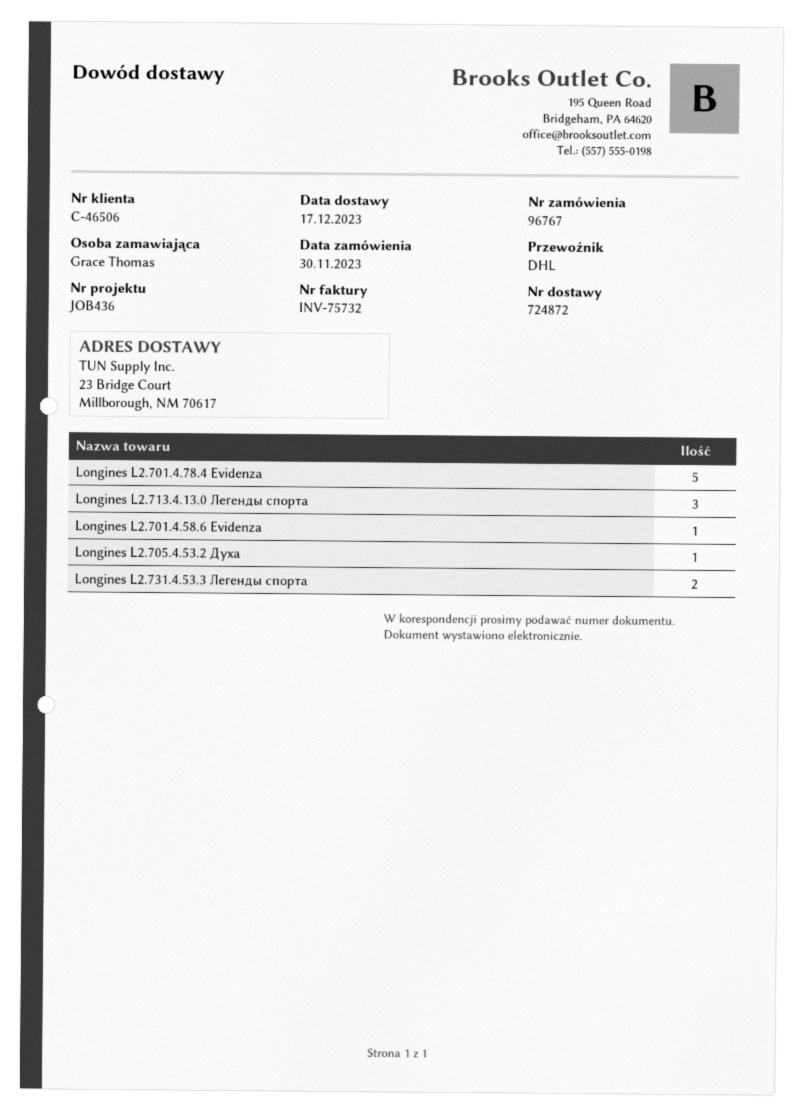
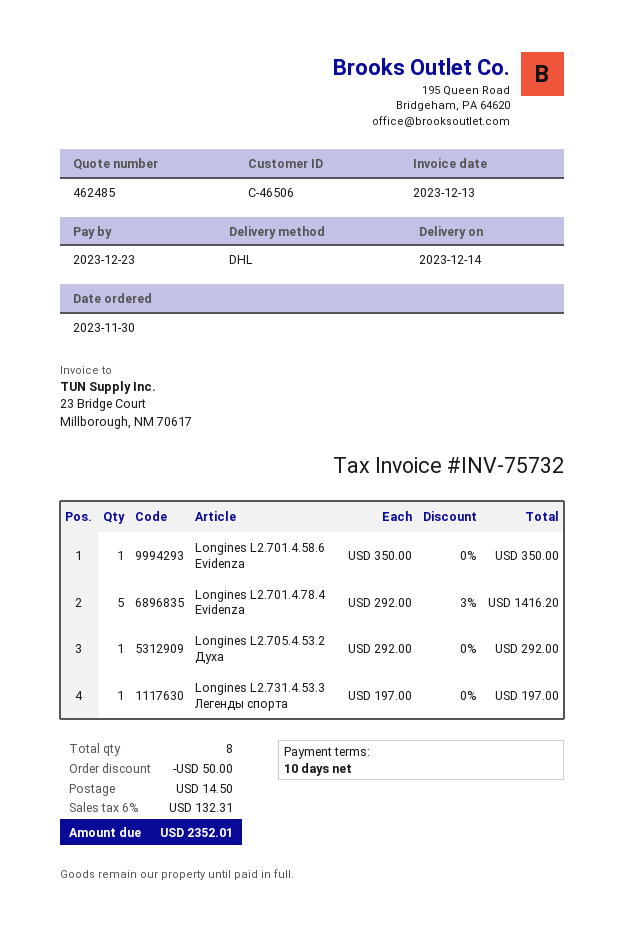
delivery date: 2023-12-17 -> 2023-12-14
Longines L2.713.4.13.0 Легенды спорта: 3 -> none
Longines L2.731.4.53.3 Легенды спорта: 2 -> 1

